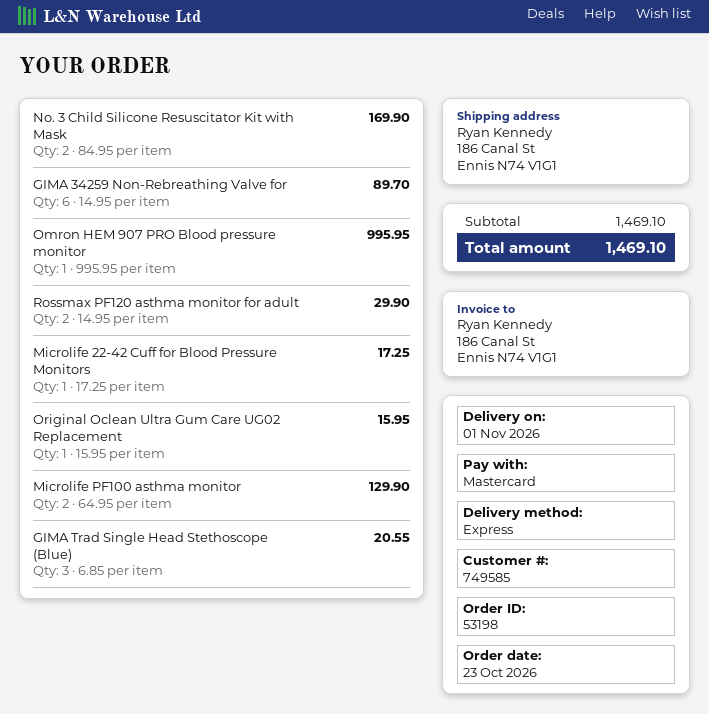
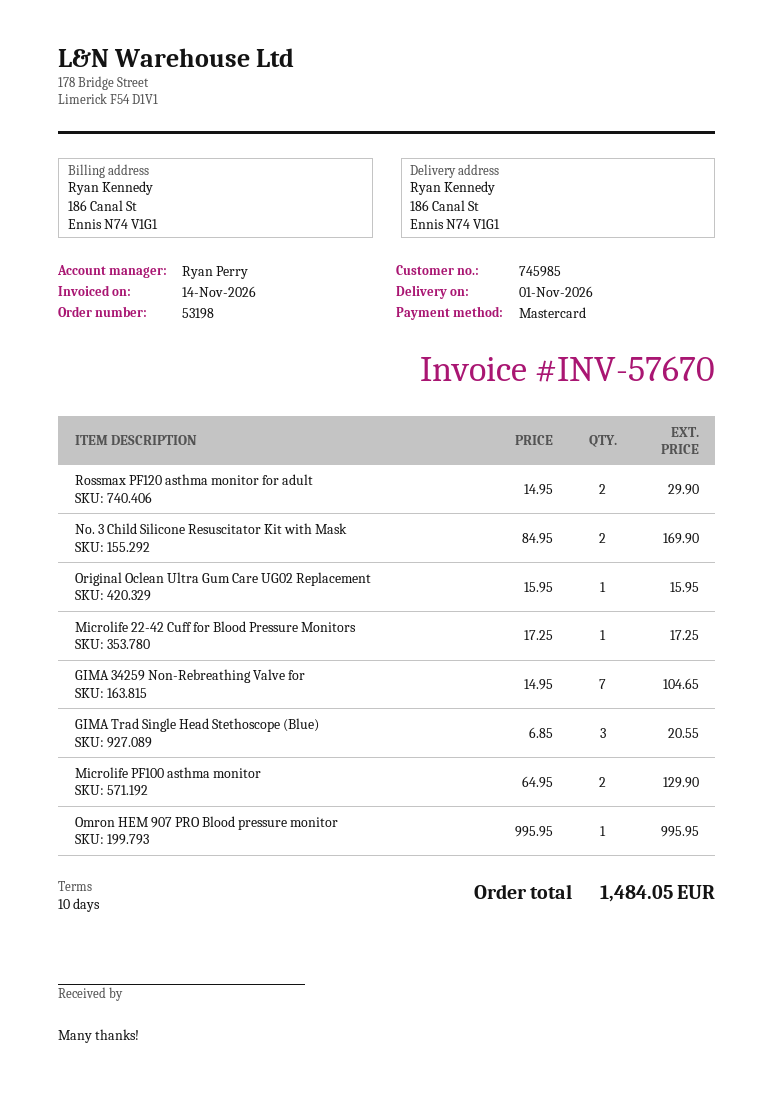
customer number: 749585 -> 745985
GIMA 34259 Non-Rebreathing Valve for: 6 x 14.95 = 89.70 -> 7 x 14.95 = 104.65
total: 1469.10 -> 1484.05

